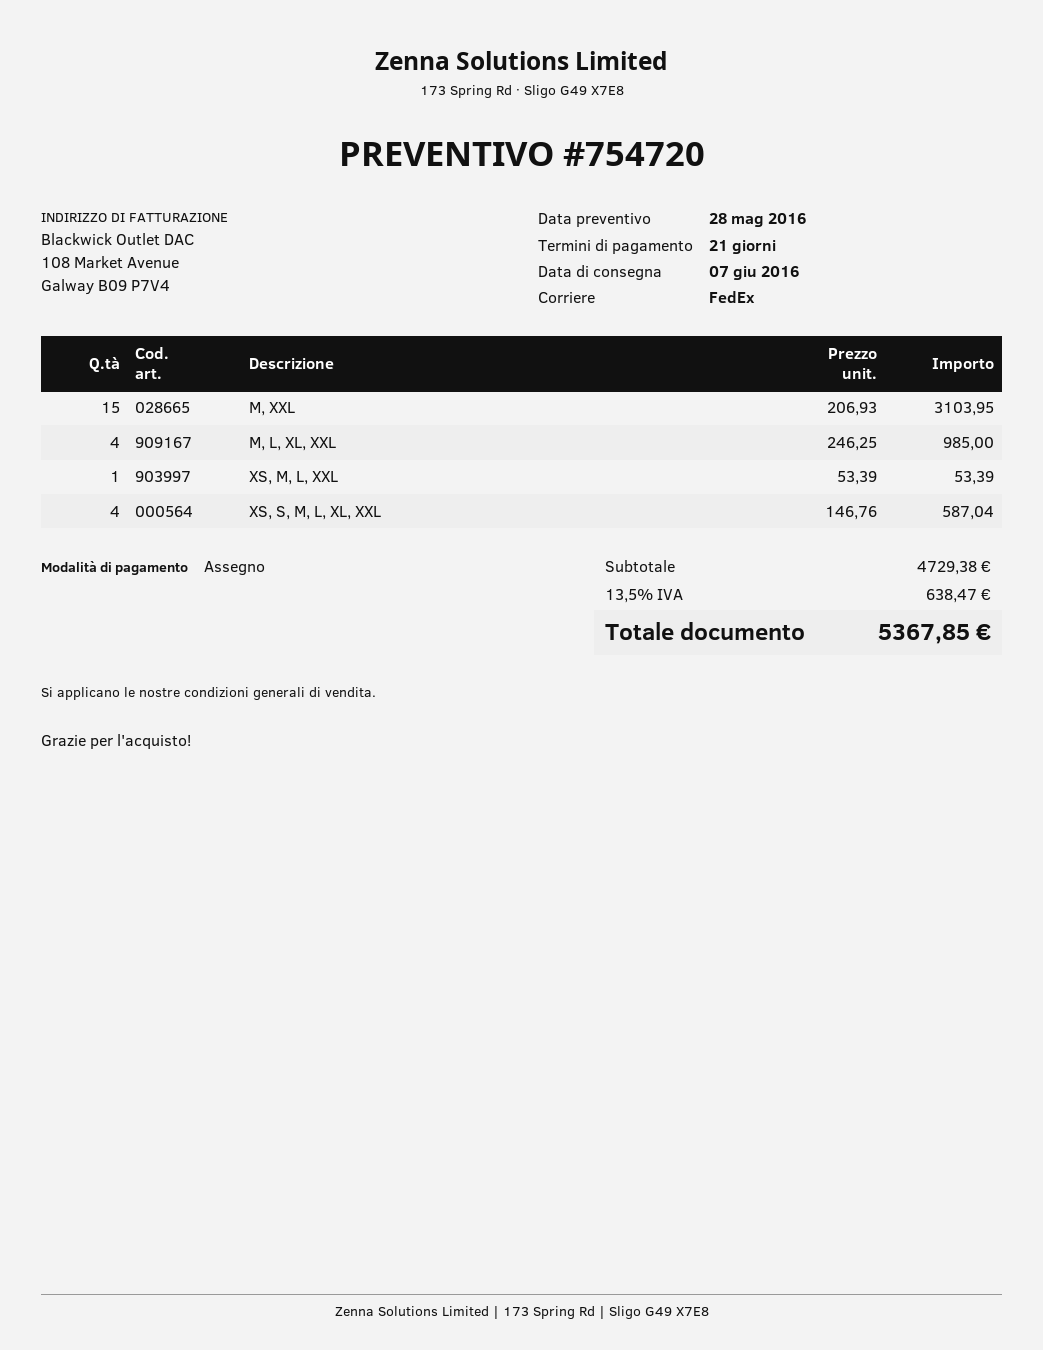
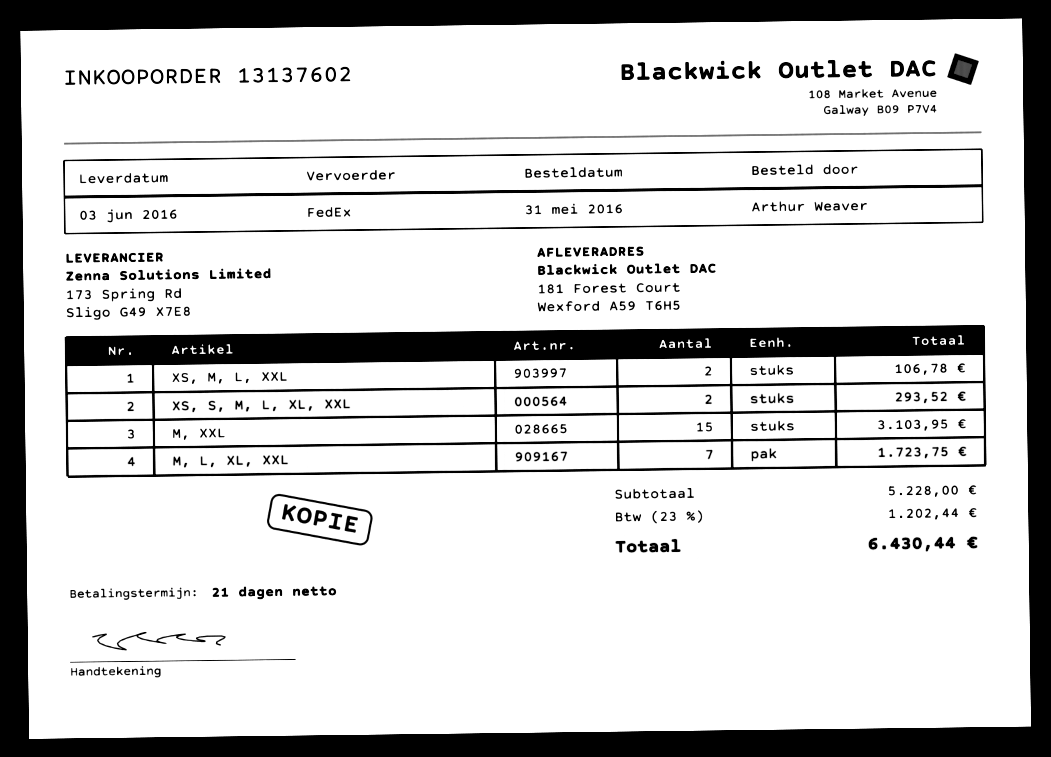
delivery date: 2016-06-07 -> 2016-06-03
M, L, XL, XXL: 4 for 985.00 -> 7 for 1723.75
XS, M, L, XXL: 1 for 53.39 -> 2 for 106.78
XS, S, M, L, XL, XXL: 4 for 587.04 -> 2 for 293.52
subtotal: 4729.38 -> 5228.00
tax: 13.5% = 638.47 -> 23% = 1202.44
total: 5367.85 -> 6430.44

